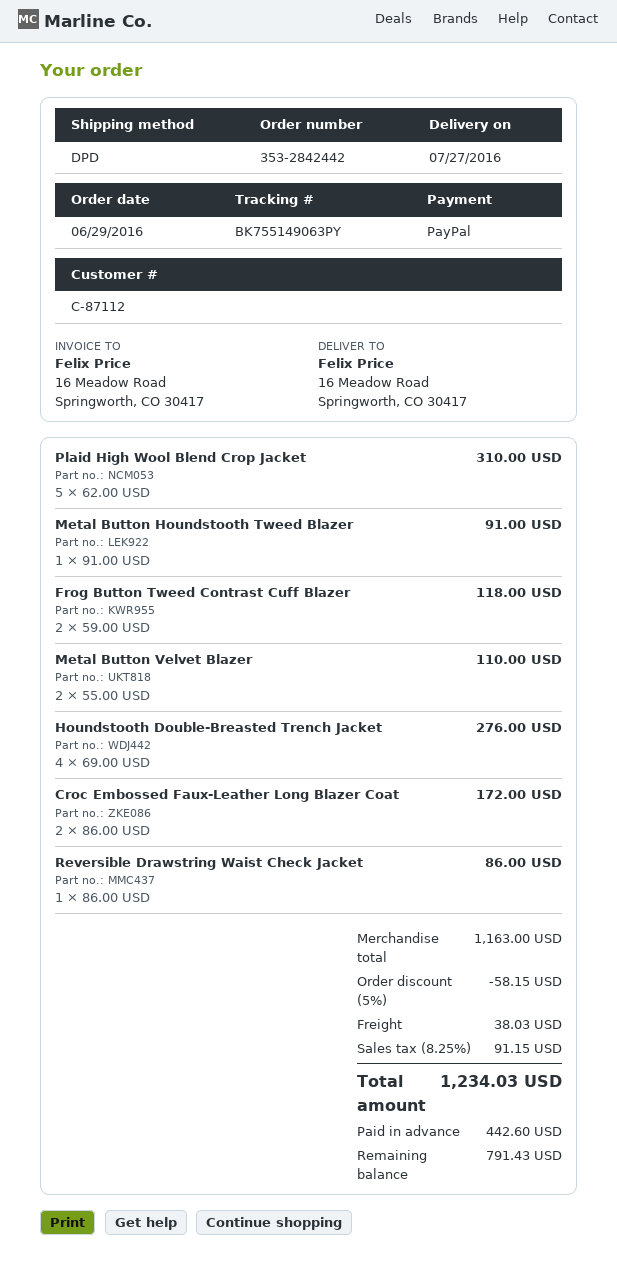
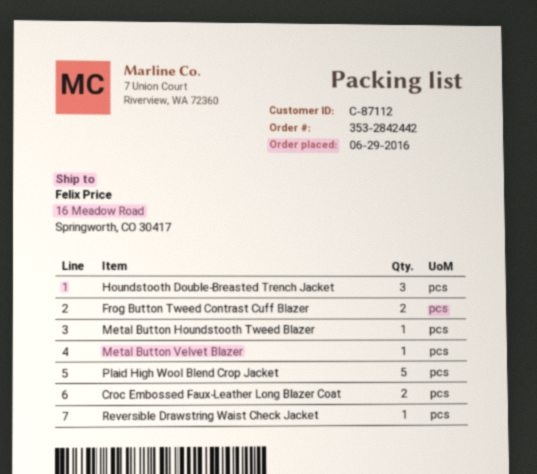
Metal Button Velvet Blazer: 2 -> 1
Houndstooth Double‑Breasted Trench Jacket: 4 -> 3

